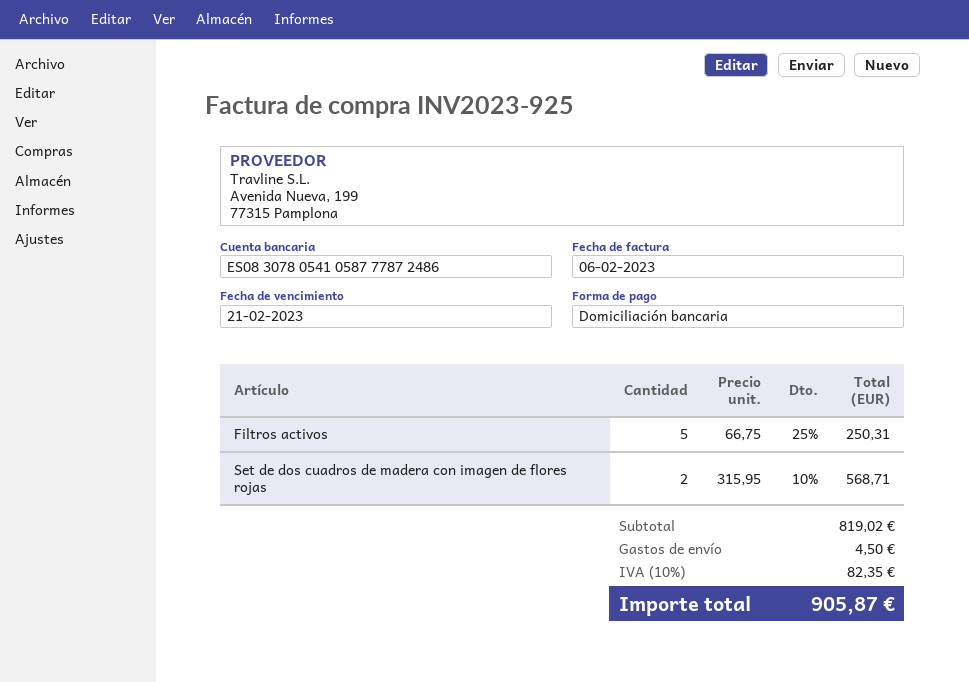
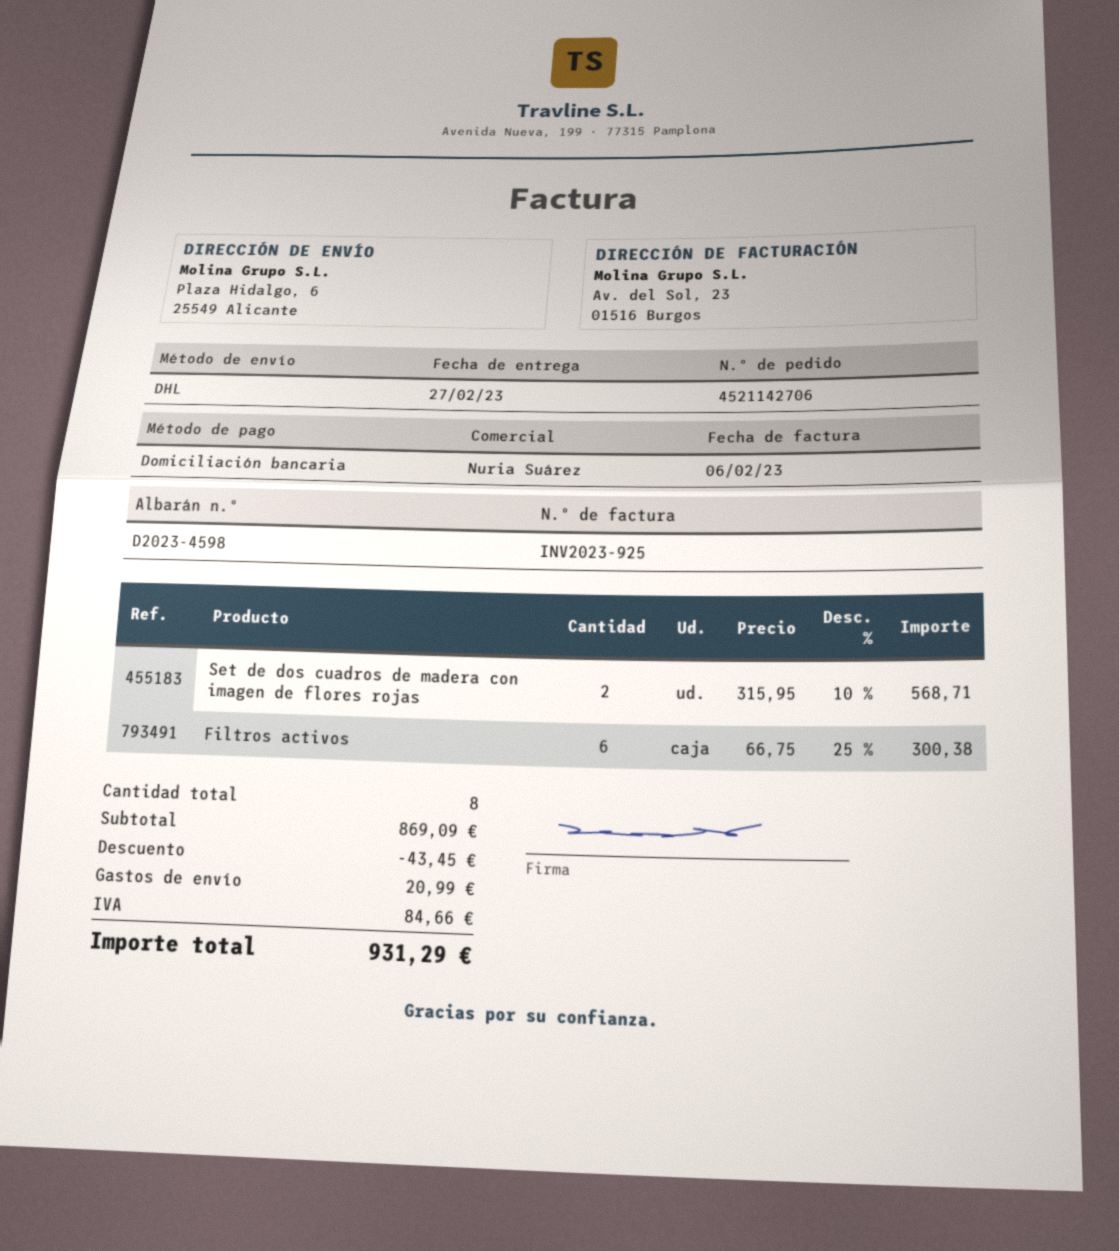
Filtros activos: 5 x 66.75 - 25% = 250.31 -> 6 x 66.75 - 25% = 300.38
subtotal: 819.02 -> 869.09
discount: none -> 43.45
shipping: 4.50 -> 20.99
tax: 82.35 -> 84.66
total: 905.87 -> 931.29

